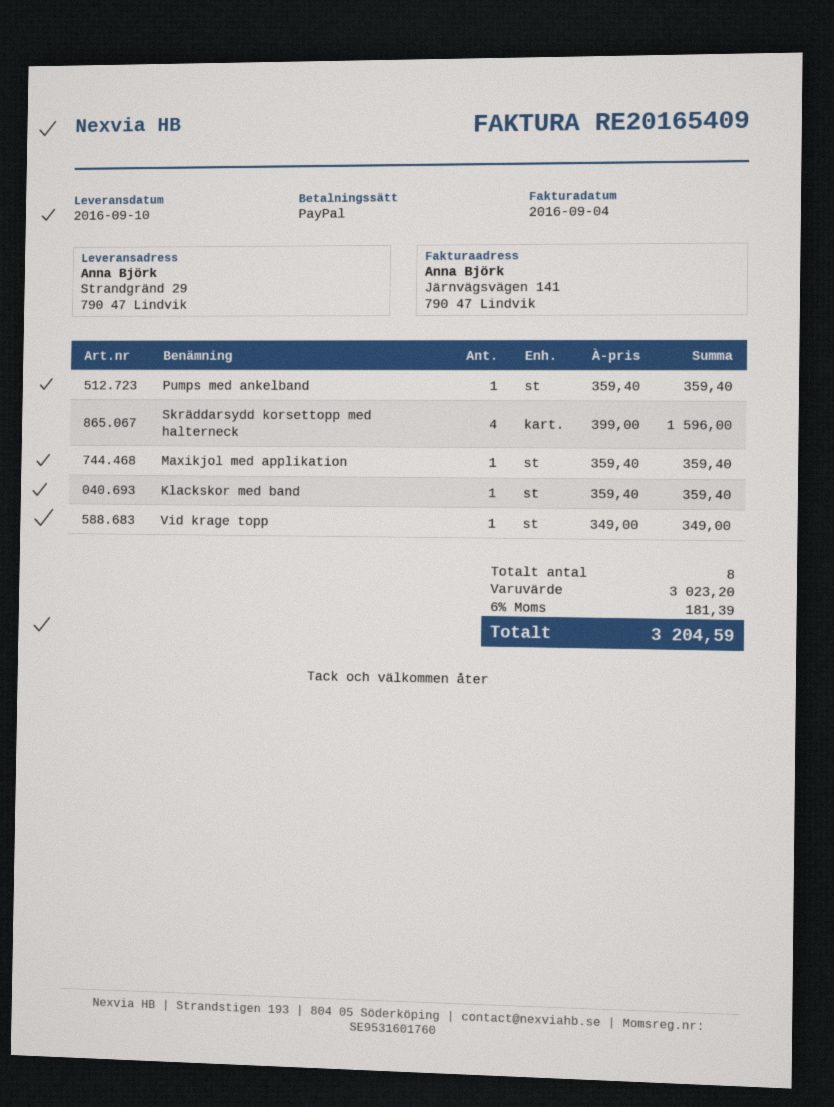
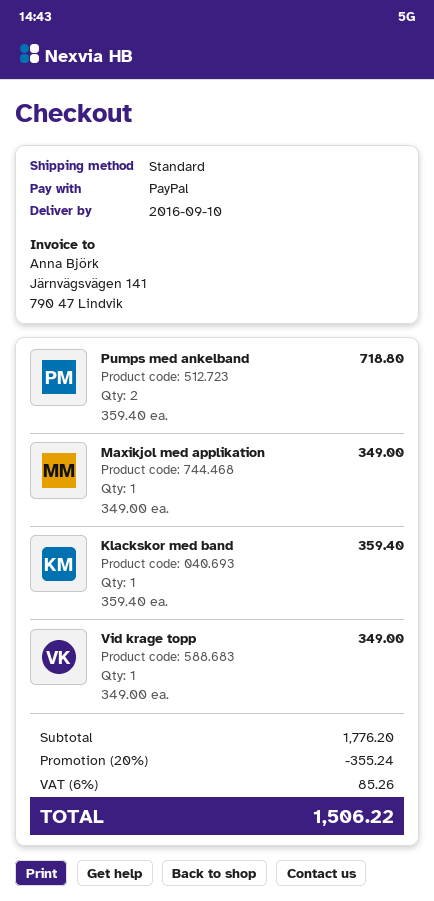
Pumps med ankelband: 1 x 359.40 = 359.40 -> 2 x 359.40 = 718.80
Skräddarsydd korsettopp med halterneck: 4 x 399.00 = 1596.00 -> none
Maxikjol med applikation: 1 x 359.40 = 359.40 -> 1 x 349.00 = 349.00
subtotal: 3023.20 -> 1776.20
discount: none -> 20% = 355.24
tax: 6% = 181.39 -> 6% = 85.26
total: 3204.59 -> 1506.22

